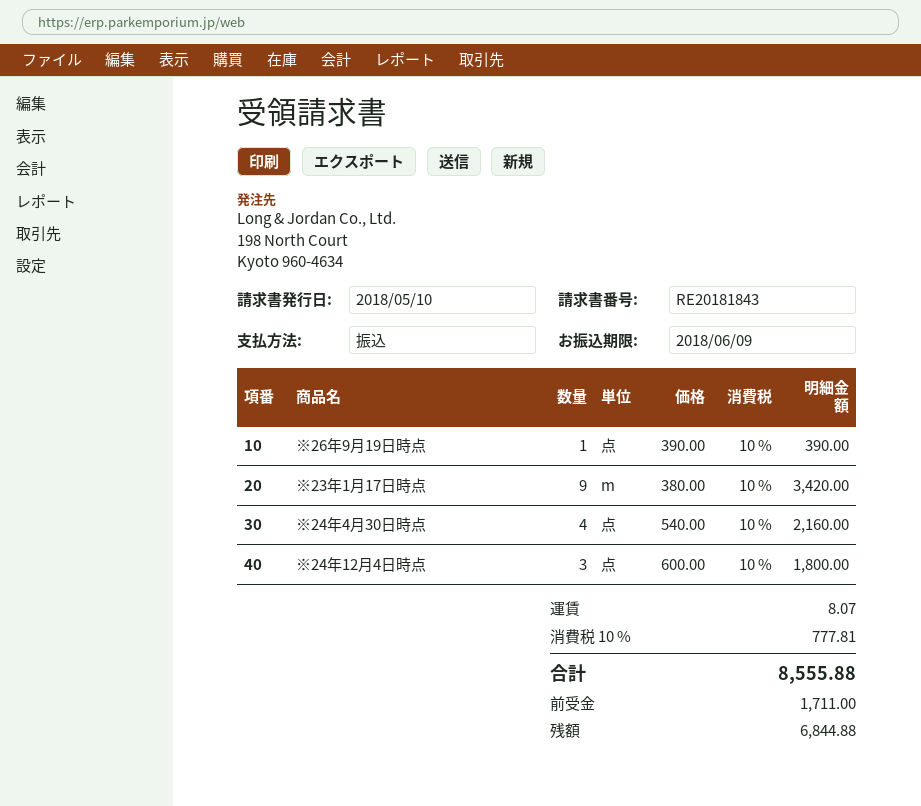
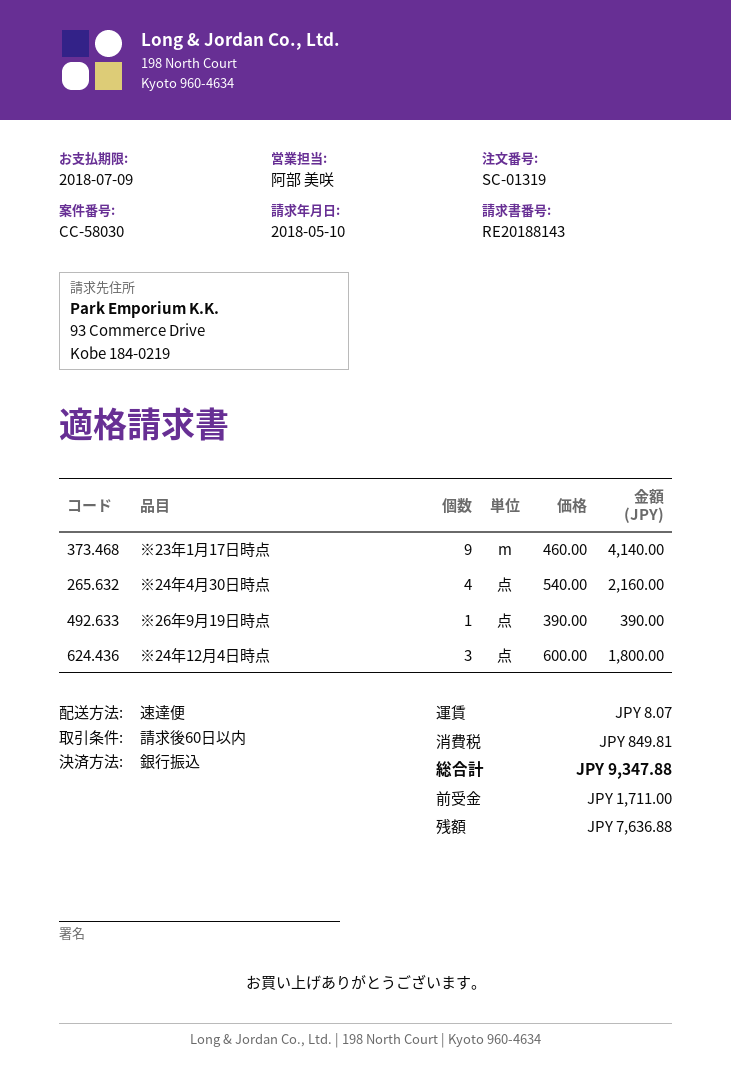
invoice number: RE20181843 -> RE20188143
due date: 2018-06-09 -> 2018-07-09
※23年1月17日時点: 9 x 380.00 = 3420.00 -> 9 x 460.00 = 4140.00
tax: 777.81 -> 849.81
total: 8555.88 -> 9347.88
balance: 6844.88 -> 7636.88

